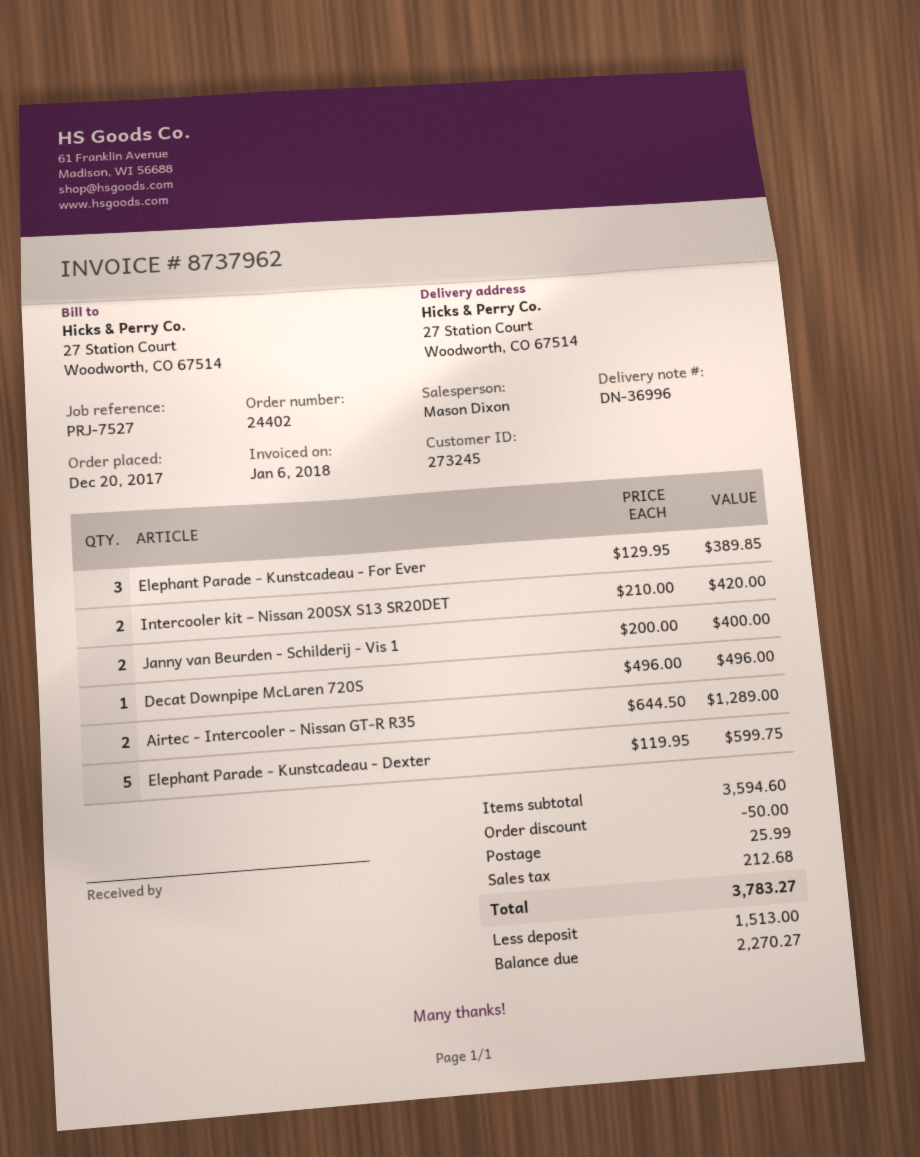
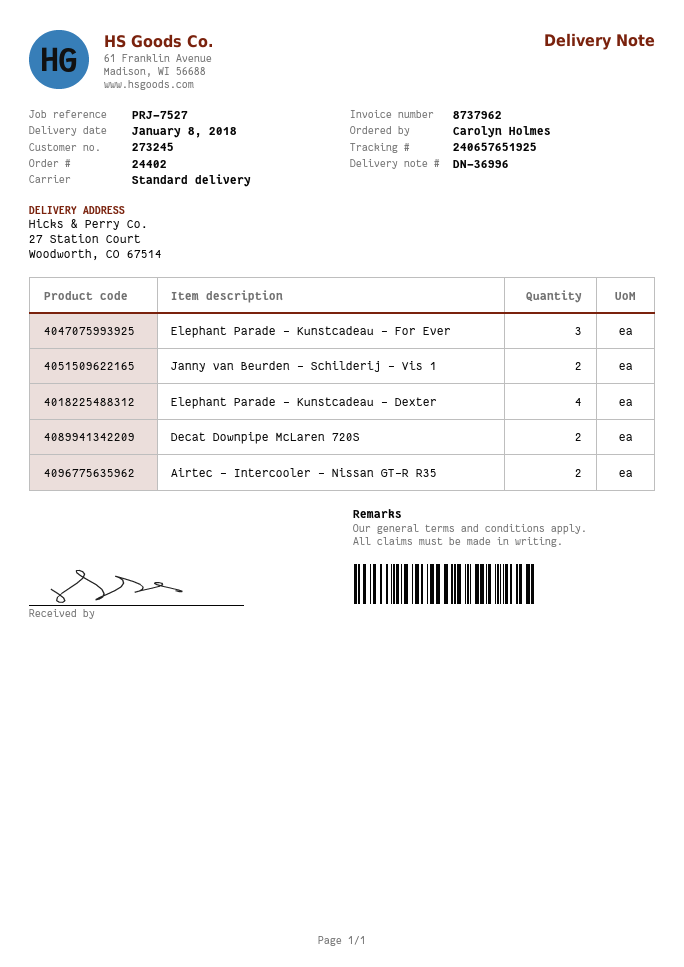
Intercooler kit – Nissan 200SX S13 SR20DET: 2 -> none
Decat Downpipe McLaren 720S: 1 -> 2
Elephant Parade - Kunstcadeau - Dexter: 5 -> 4

